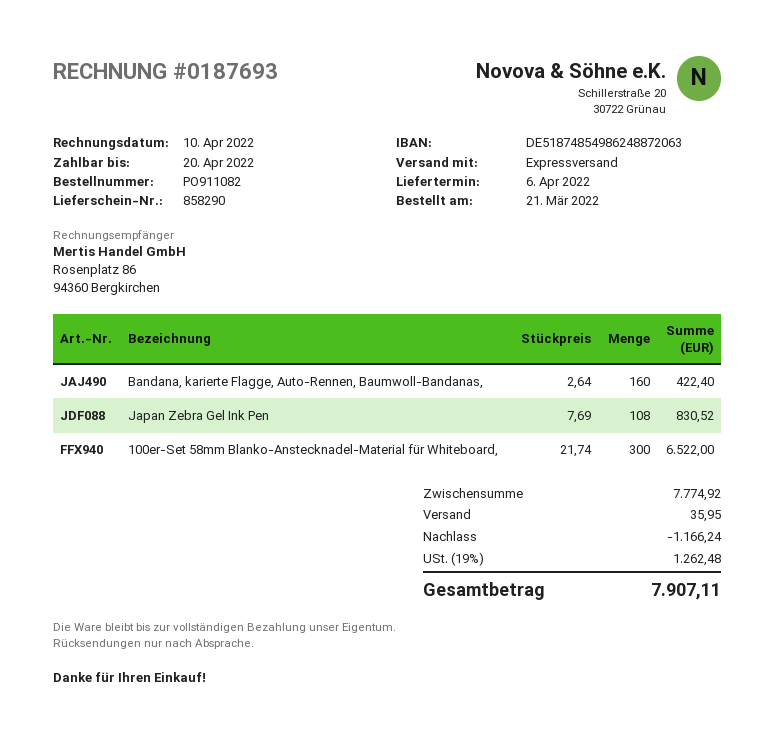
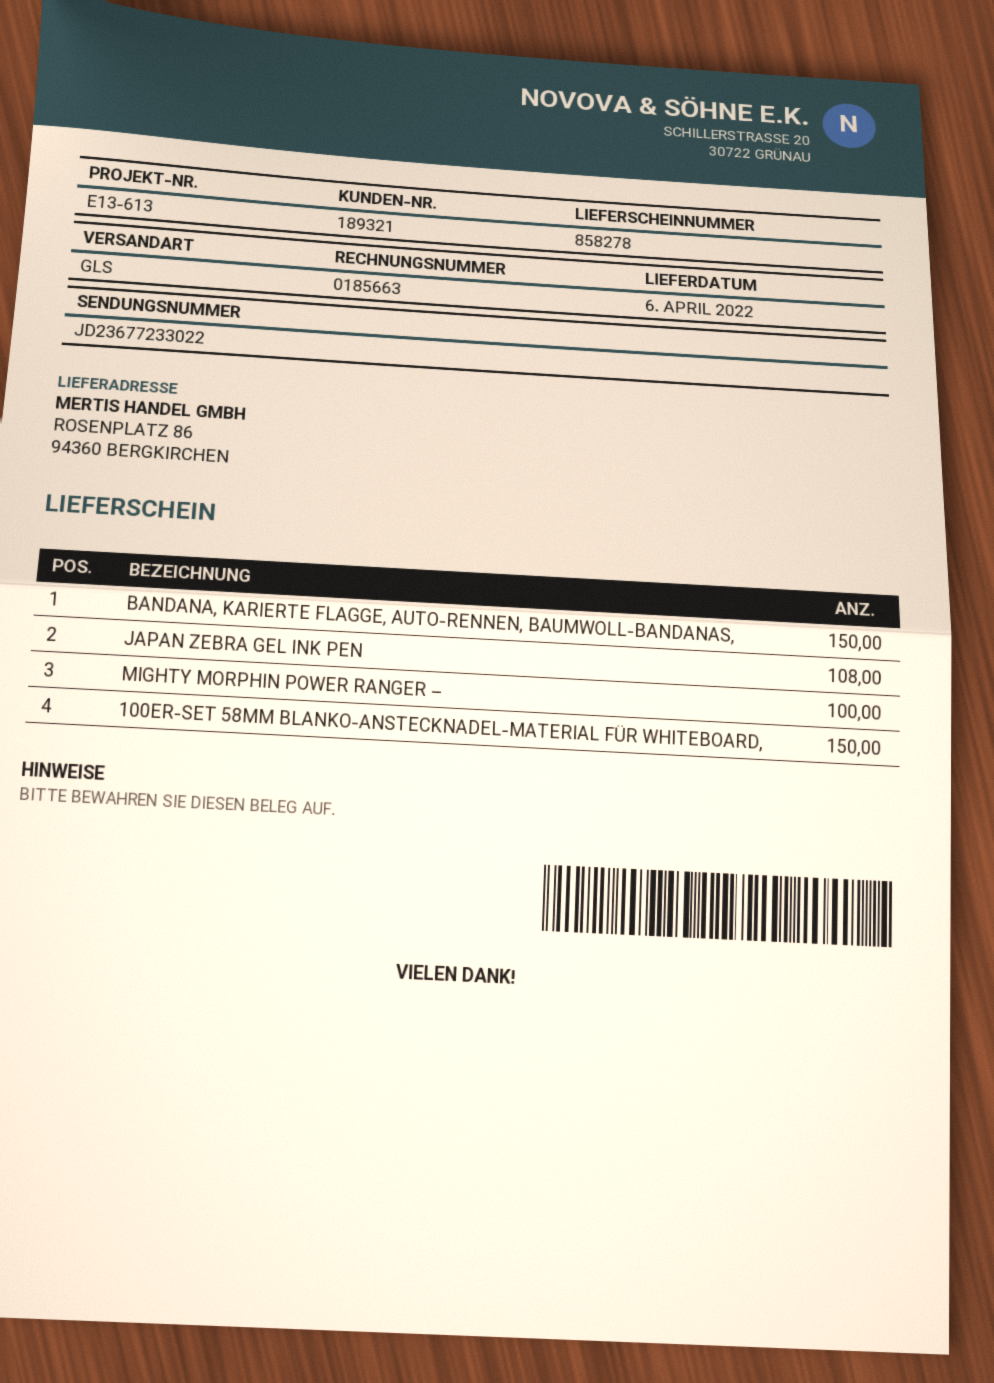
delivery note number: 858290 -> 858278
invoice number: 0187693 -> 0185663
shipping method: express -> GLS
Bandana, karierte Flagge, Auto-Rennen, Baumwoll-Bandanas,: 160 -> 150
100er-Set 58mm Blanko-Anstecknadel-Material für Whiteboard,: 300 -> 150
MIGHTY MORPHIN POWER RANGER –: none -> 100

